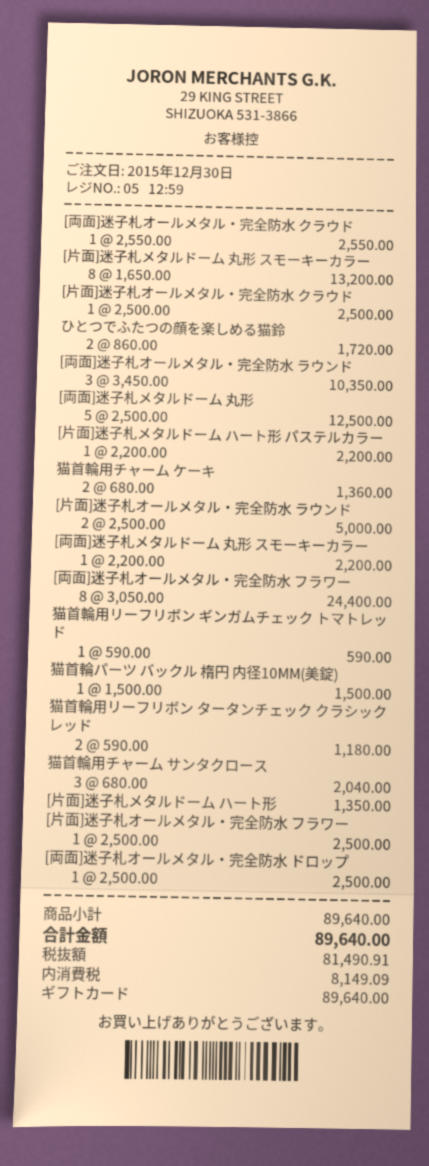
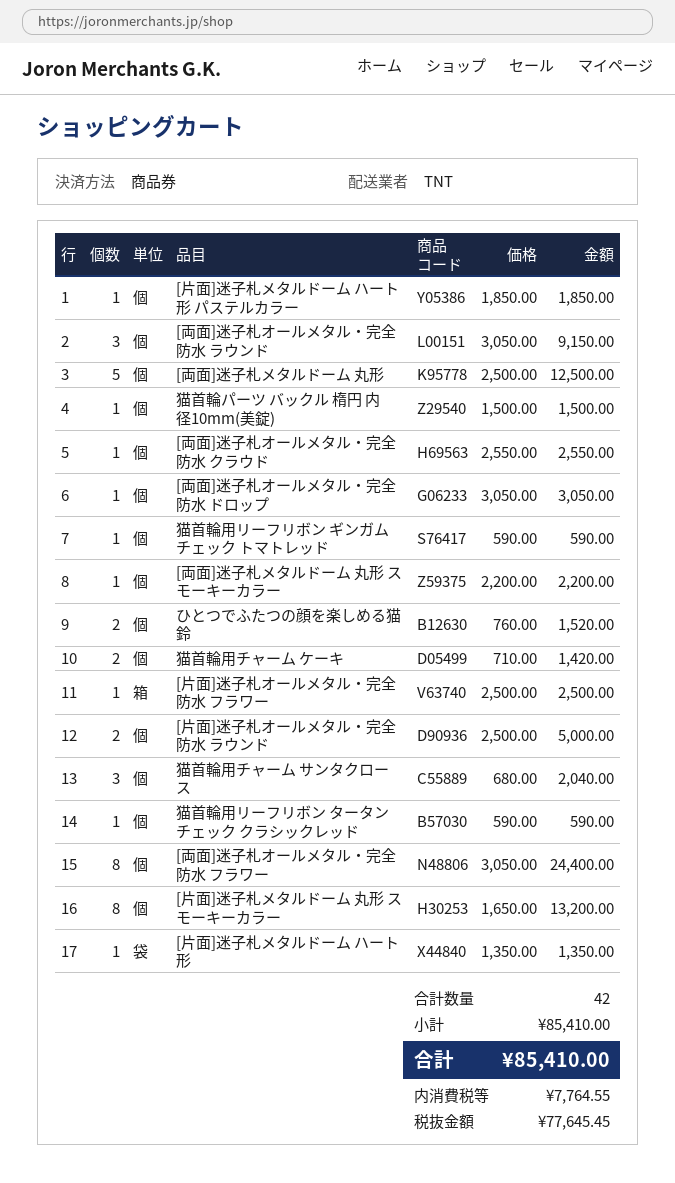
[片面]迷子札オールメタル・完全防水 クラウド: 1 x 2500.00 = 2500.00 -> none
ひとつでふたつの顔を楽しめる猫鈴: 2 x 860.00 = 1720.00 -> 2 x 760.00 = 1520.00
[両面]迷子札オールメタル・完全防水 ラウンド: 3 x 3450.00 = 10350.00 -> 3 x 3050.00 = 9150.00
[片面]迷子札メタルドーム ハート形 パステルカラー: 1 x 2200.00 = 2200.00 -> 1 x 1850.00 = 1850.00
猫首輪用チャーム ケーキ: 2 x 680.00 = 1360.00 -> 2 x 710.00 = 1420.00
猫首輪用リーフリボン タータンチェック クラシックレッド: 2 x 590.00 = 1180.00 -> 1 x 590.00 = 590.00
[両面]迷子札オールメタル・完全防水 ドロップ: 1 x 2500.00 = 2500.00 -> 1 x 3050.00 = 3050.00
subtotal: 89640.00 -> 85410.00
net: 81490.91 -> 77645.45
tax: 8149.09 -> 7764.55
total: 89640.00 -> 85410.00

